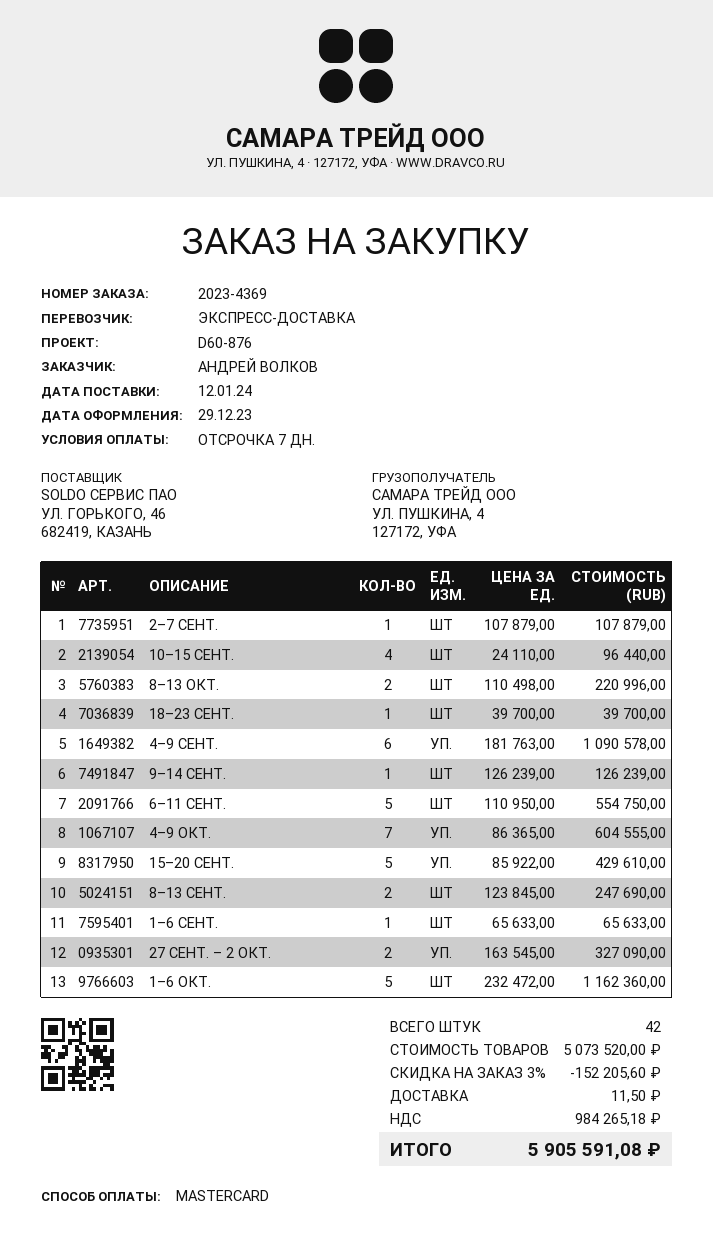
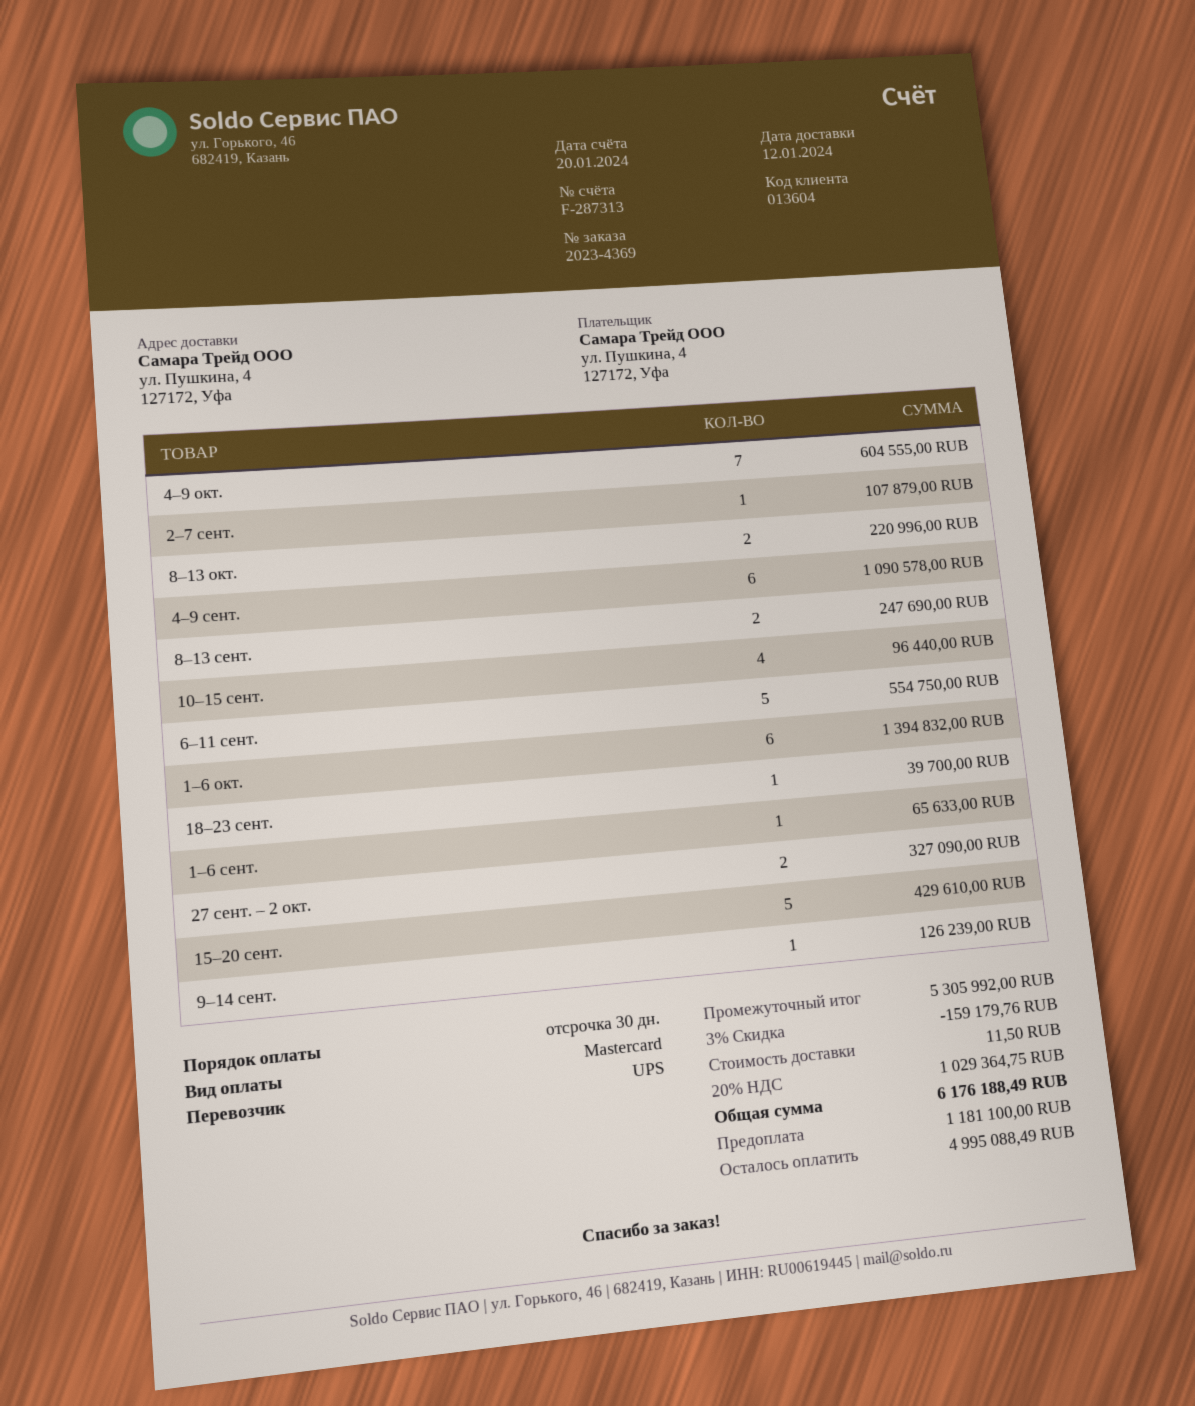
payment terms: 7 days -> 30 days
shipping method: express -> UPS
1–6 ОКТ.: 5 for 1162360.00 -> 6 for 1394832.00
subtotal: 5073520.00 -> 5305992.00
discount: 3% = 152205.60 -> 3% = 159179.76
tax: 984265.18 -> 1029364.75
total: 5905591.08 -> 6176188.49

